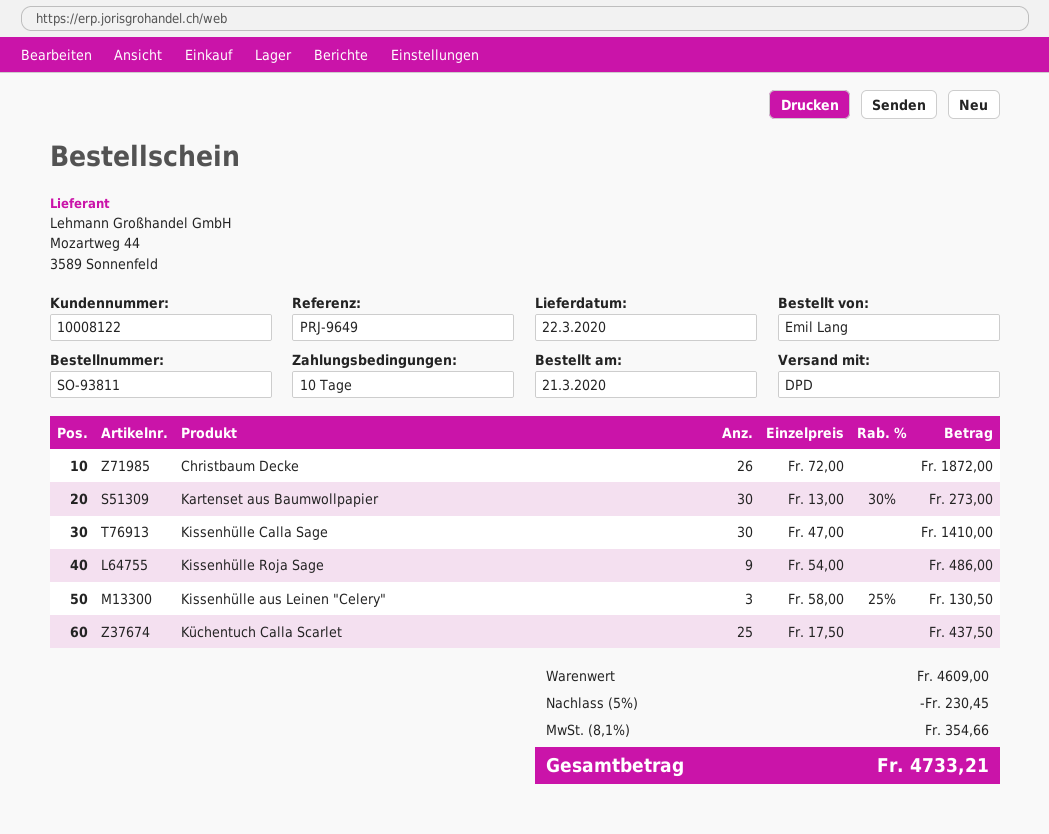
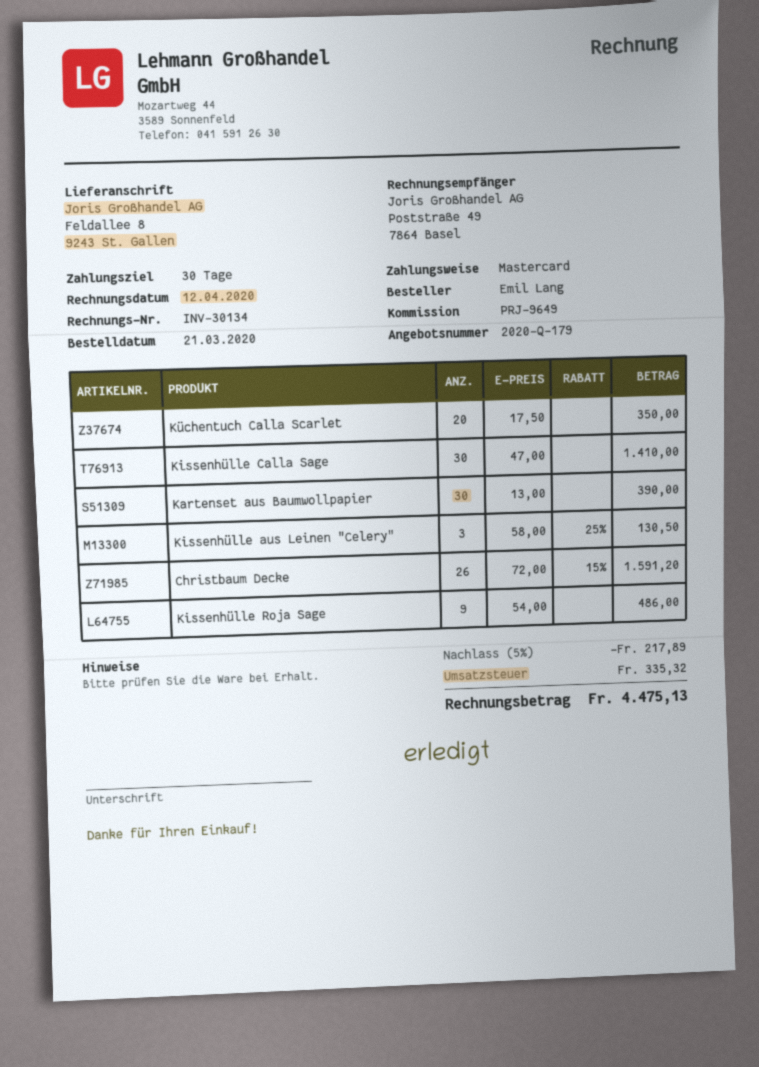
payment terms: 10 days -> 30 days
Christbaum Decke: 26 x 72.00 = 1872.00 -> 26 x 72.00 - 15% = 1591.20
Kartenset aus Baumwollpapier: 30 x 13.00 - 30% = 273.00 -> 30 x 13.00 = 390.00
Küchentuch Calla Scarlet: 25 x 17.50 = 437.50 -> 20 x 17.50 = 350.00
discount: 5% = 230.45 -> 5% = 217.89
tax: 354.66 -> 335.32
total: 4733.21 -> 4475.13

